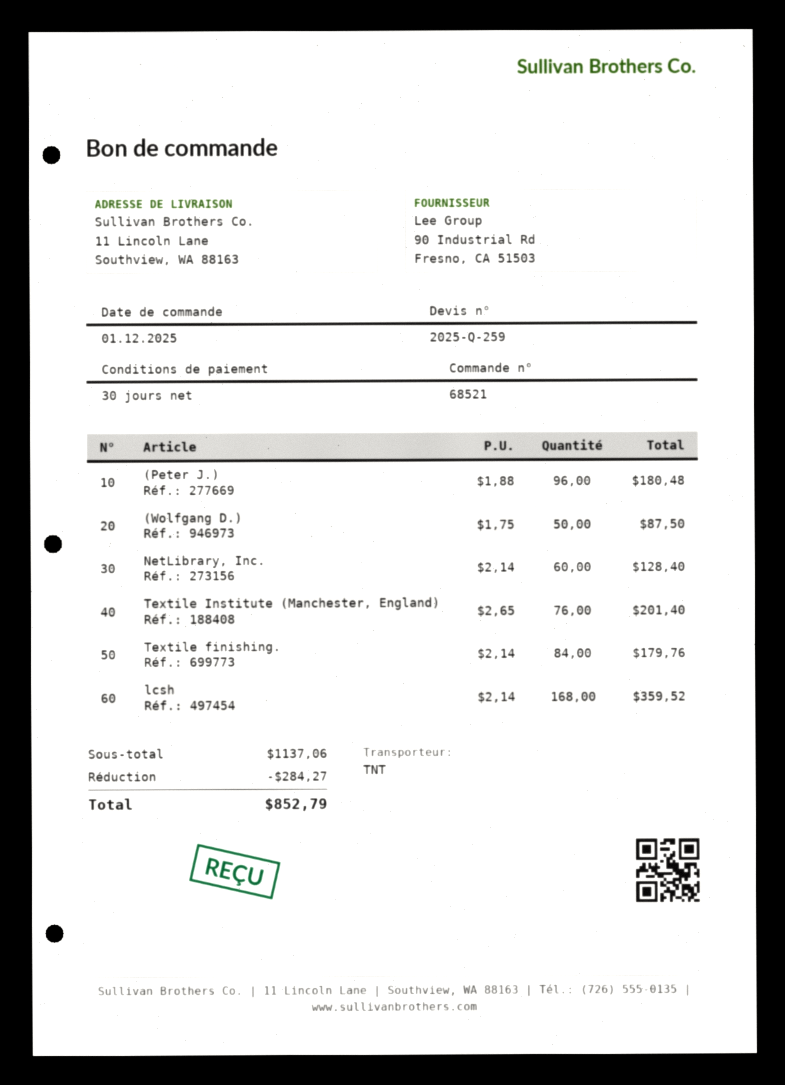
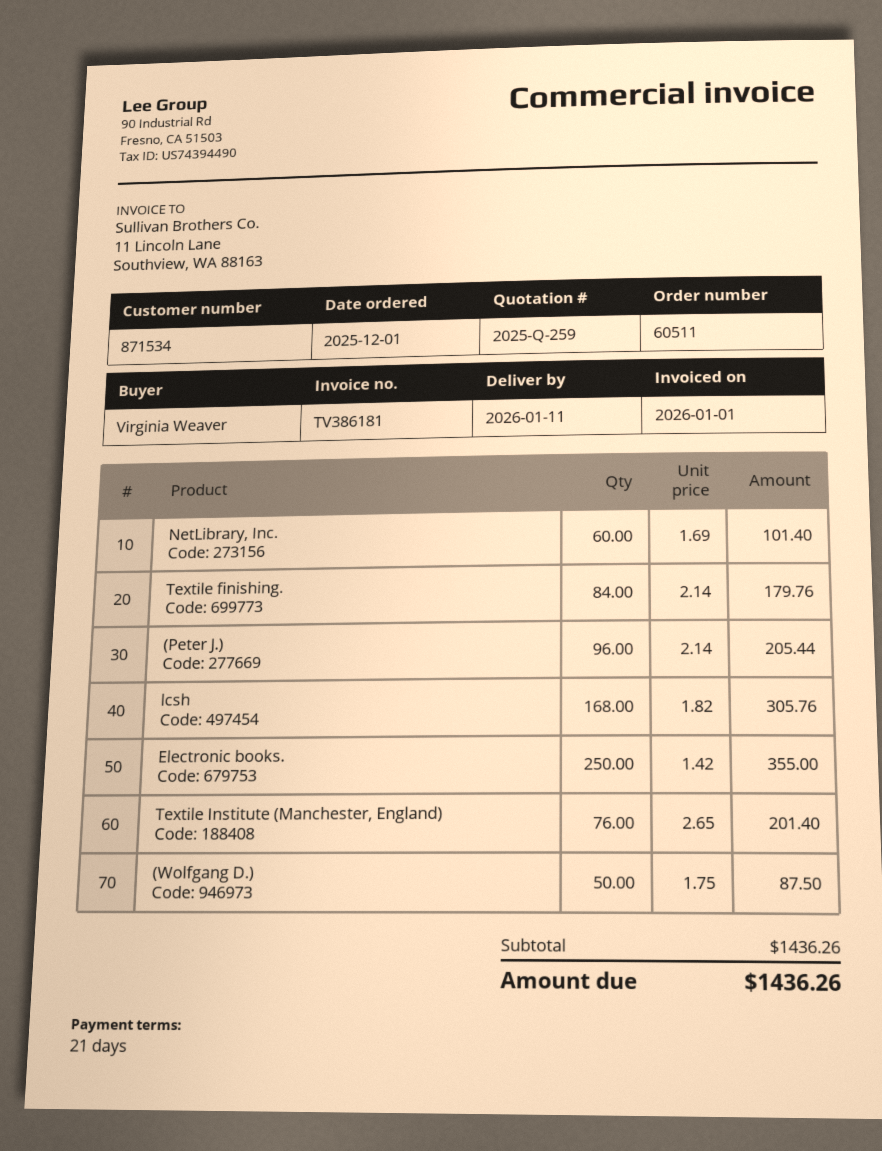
order number: 68521 -> 60511
payment terms: 30 days -> 21 days
(Peter J.): 96 x 1.88 = 180.48 -> 96 x 2.14 = 205.44
NetLibrary, Inc.: 60 x 2.14 = 128.40 -> 60 x 1.69 = 101.40
lcsh: 168 x 2.14 = 359.52 -> 168 x 1.82 = 305.76
Electronic books.: none -> 250 x 1.42 = 355.00
subtotal: 1137.06 -> 1436.26
discount: 284.27 -> none
total: 852.79 -> 1436.26

